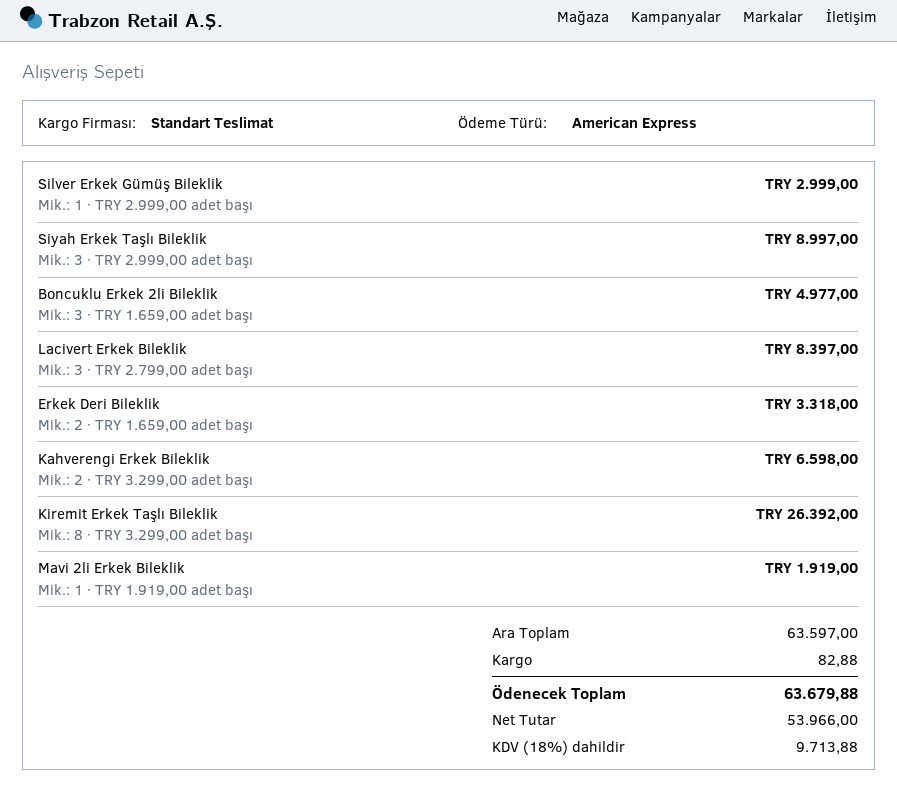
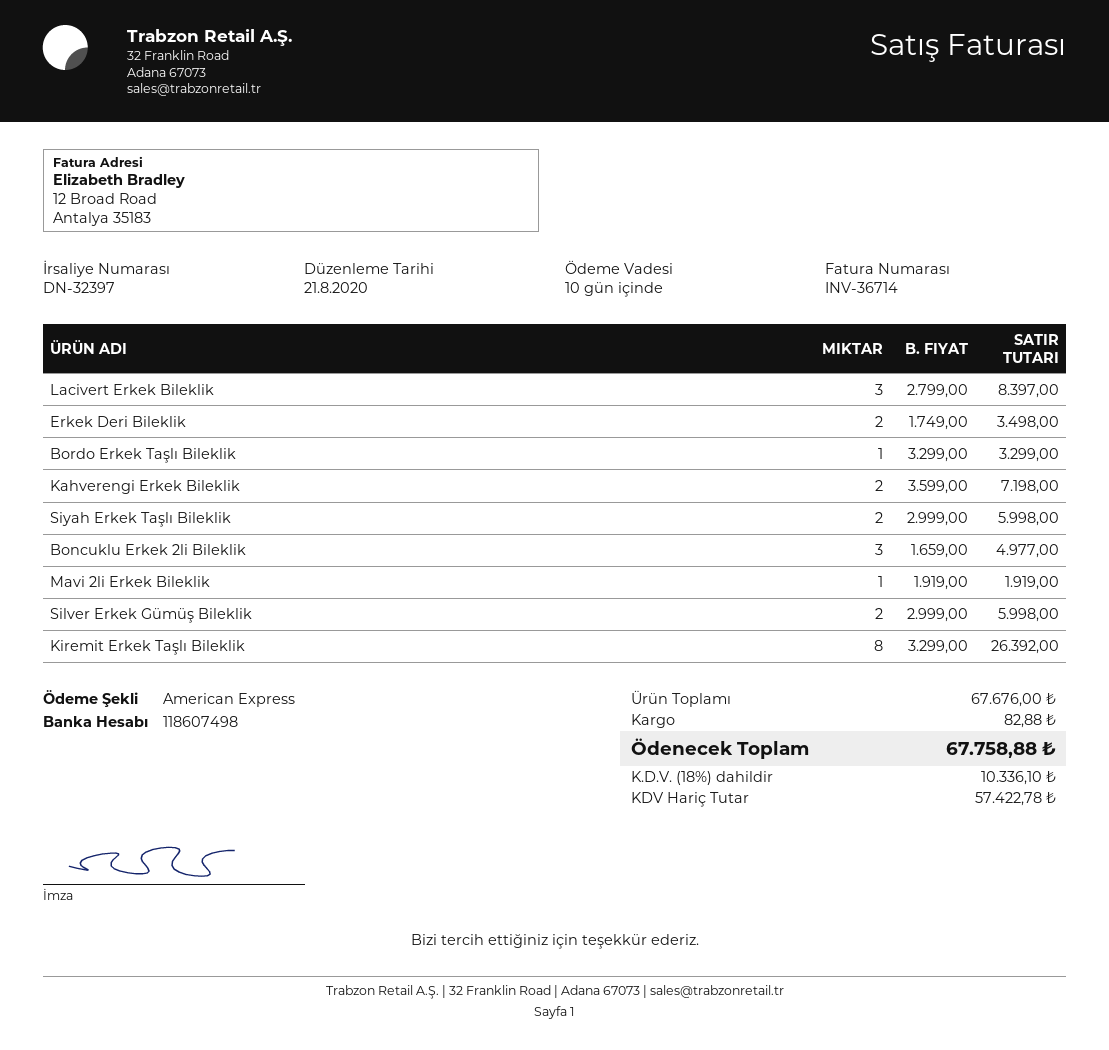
Silver Erkek Gümüş Bileklik: 1 x 2999.00 = 2999.00 -> 2 x 2999.00 = 5998.00
Siyah Erkek Taşlı Bileklik: 3 x 2999.00 = 8997.00 -> 2 x 2999.00 = 5998.00
Erkek Deri Bileklik: 2 x 1659.00 = 3318.00 -> 2 x 1749.00 = 3498.00
Kahverengi Erkek Bileklik: 2 x 3299.00 = 6598.00 -> 2 x 3599.00 = 7198.00
Bordo Erkek Taşlı Bileklik: none -> 1 x 3299.00 = 3299.00
subtotal: 63597.00 -> 67676.00
net: 53966.00 -> 57422.78
tax: 18% = 9713.88 -> 18% = 10336.10
total: 63679.88 -> 67758.88

